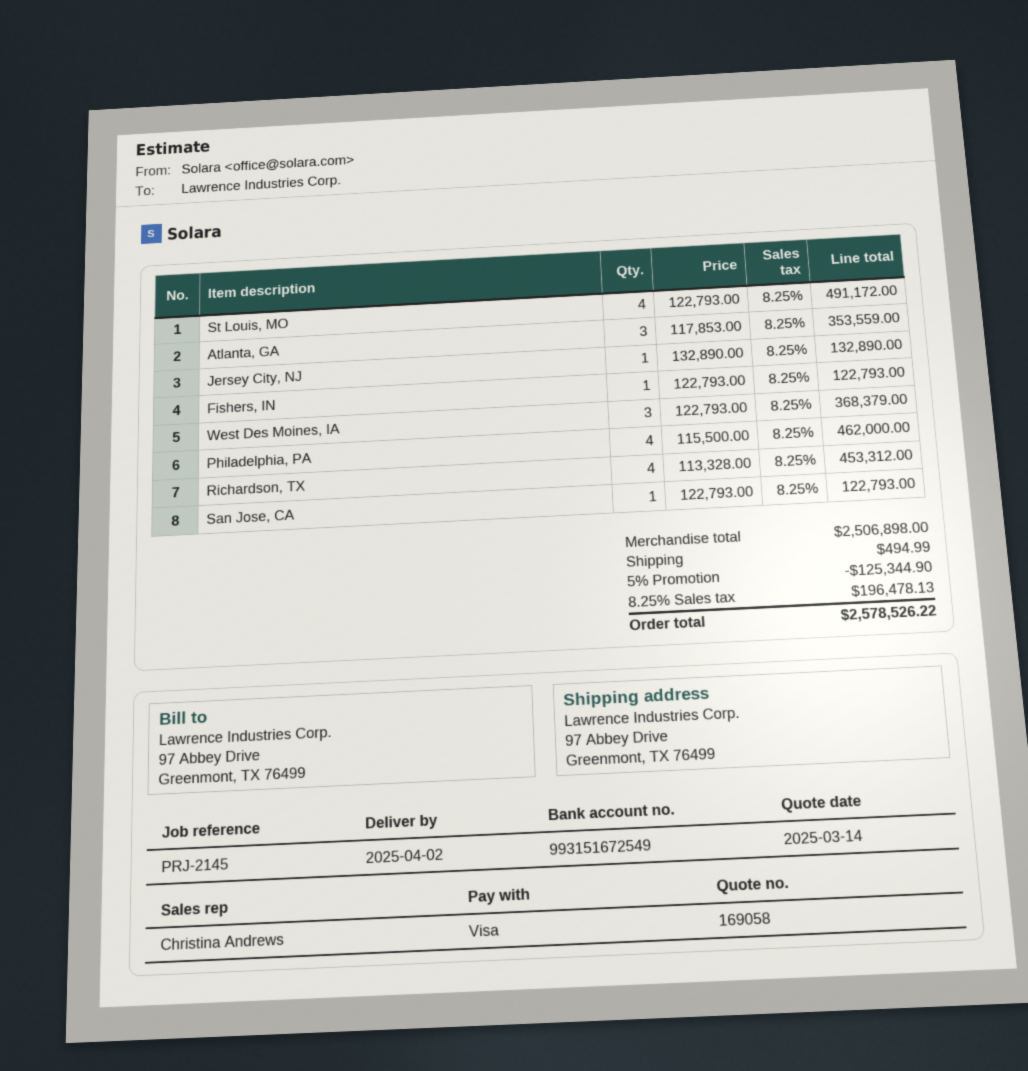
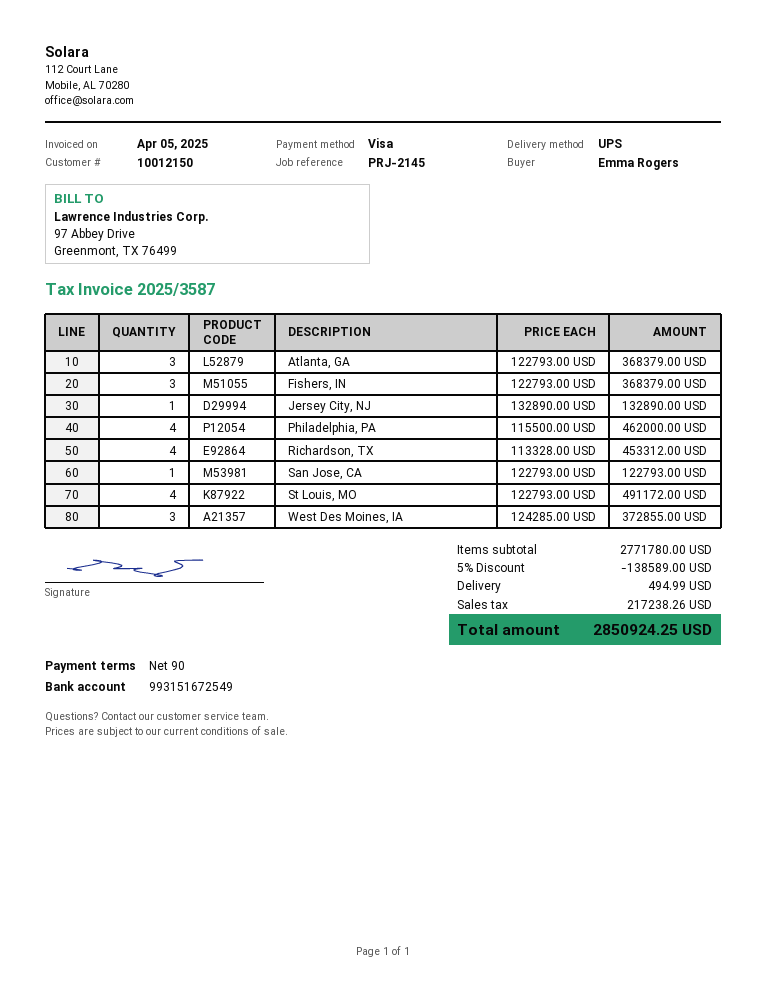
Atlanta, GA: 3 x 117853.00 = 353559.00 -> 3 x 122793.00 = 368379.00
Fishers, IN: 1 x 122793.00 = 122793.00 -> 3 x 122793.00 = 368379.00
West Des Moines, IA: 3 x 122793.00 = 368379.00 -> 3 x 124285.00 = 372855.00
subtotal: 2506898.00 -> 2771780.00
discount: 5% = 125344.90 -> 5% = 138589.00
tax: 196478.13 -> 217238.26
total: 2578526.22 -> 2850924.25

